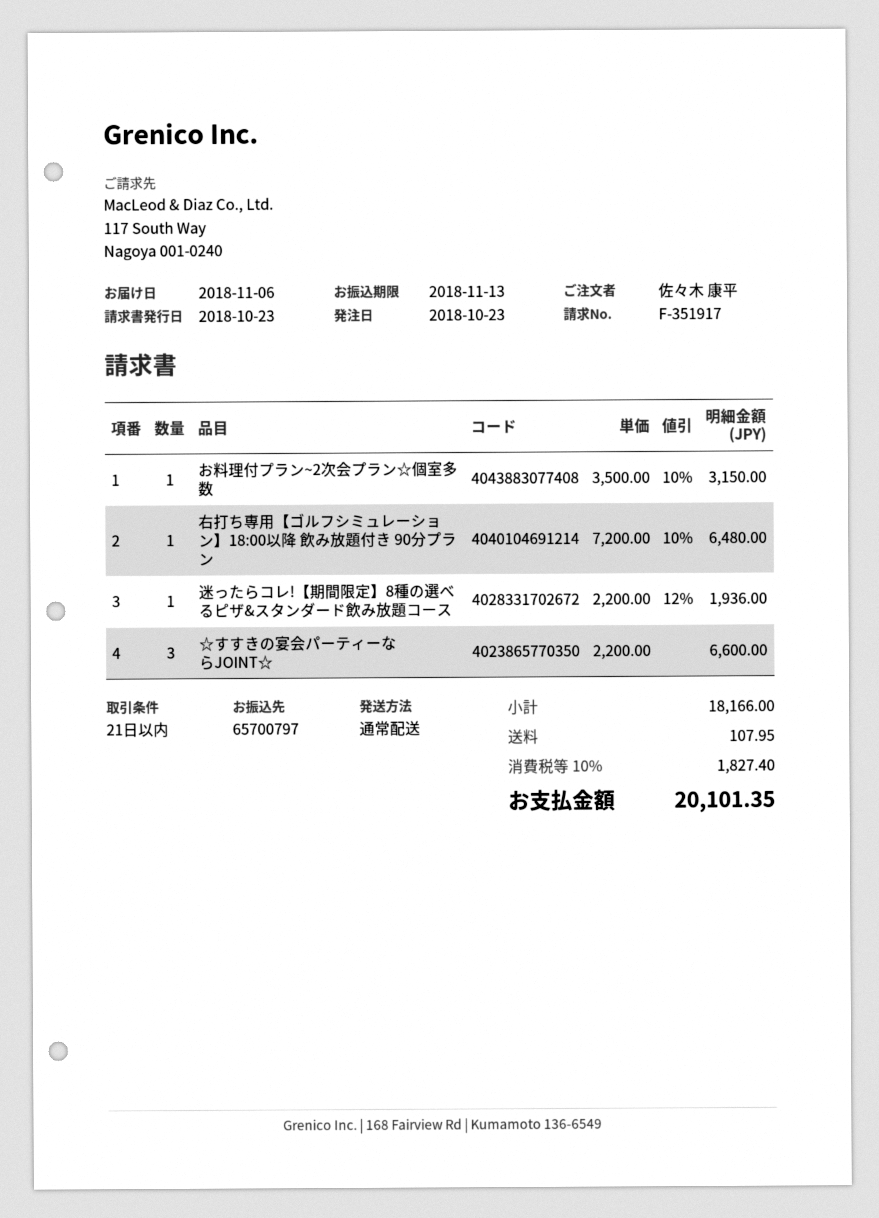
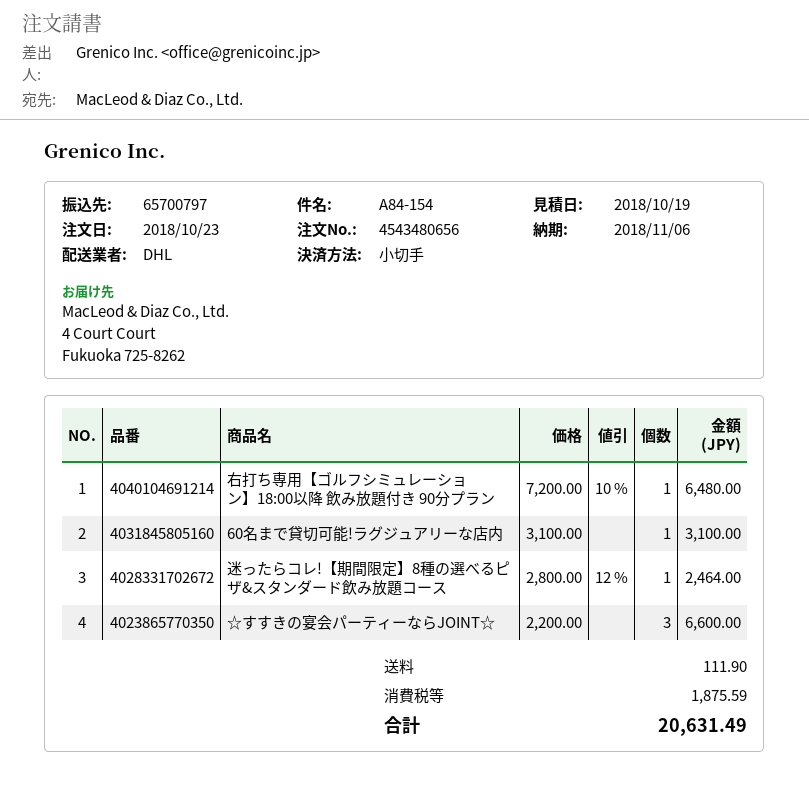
shipping method: standard -> DHL
お料理付プラン~2次会プラン☆個室多数: 1 x 3500.00 - 10% = 3150.00 -> none
迷ったらコレ!【期間限定】8種の選べるピザ&スタンダード飲み放題コース: 1 x 2200.00 - 12% = 1936.00 -> 1 x 2800.00 - 12% = 2464.00
60名まで貸切可能!ラグジュアリーな店内: none -> 1 x 3100.00 = 3100.00
shipping: 107.95 -> 111.90
tax: 1827.40 -> 1875.59
total: 20101.35 -> 20631.49

